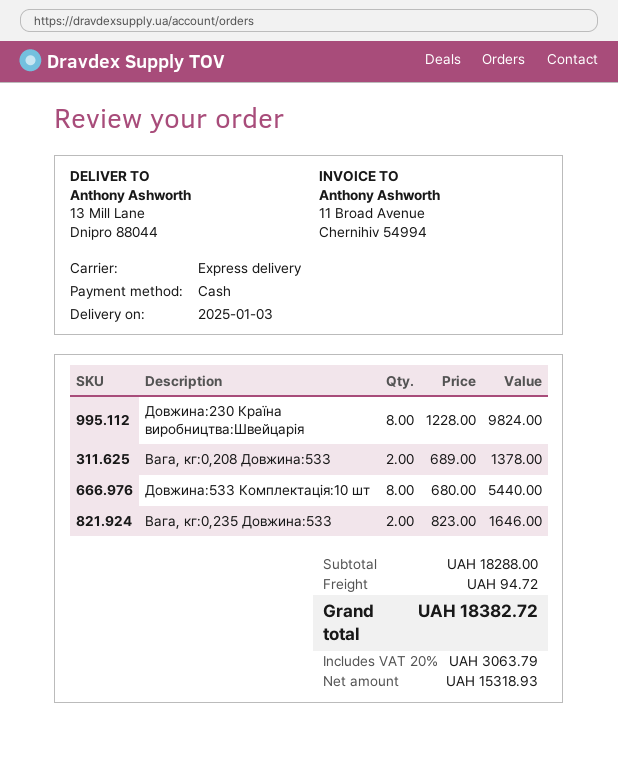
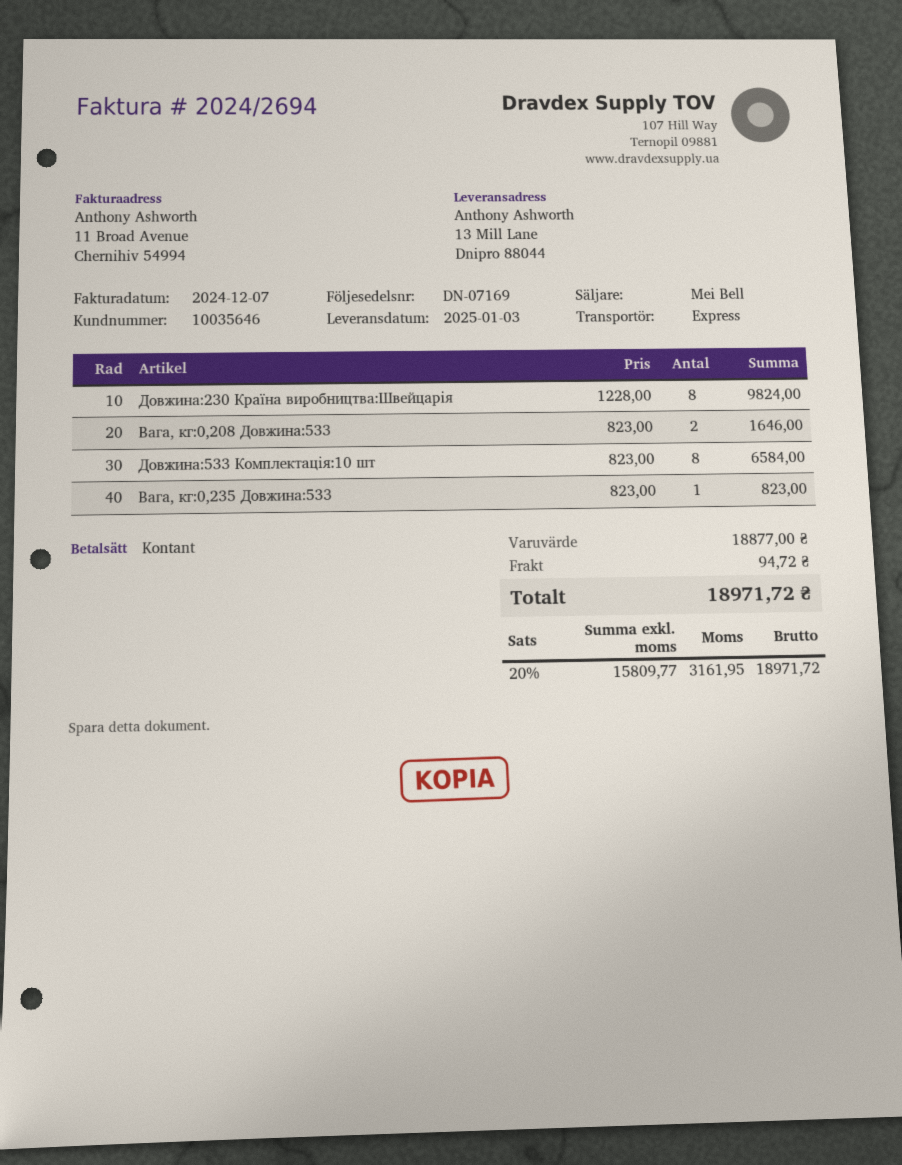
Вага, кг:0,208 Довжина:533: 2 x 689.00 = 1378.00 -> 2 x 823.00 = 1646.00
Довжина:533 Комплектація:10 шт: 8 x 680.00 = 5440.00 -> 8 x 823.00 = 6584.00
Вага, кг:0,235 Довжина:533: 2 x 823.00 = 1646.00 -> 1 x 823.00 = 823.00
subtotal: 18288.00 -> 18877.00
net: 15318.93 -> 15809.77
tax: 20% = 3063.79 -> 20% = 3161.95
total: 18382.72 -> 18971.72

